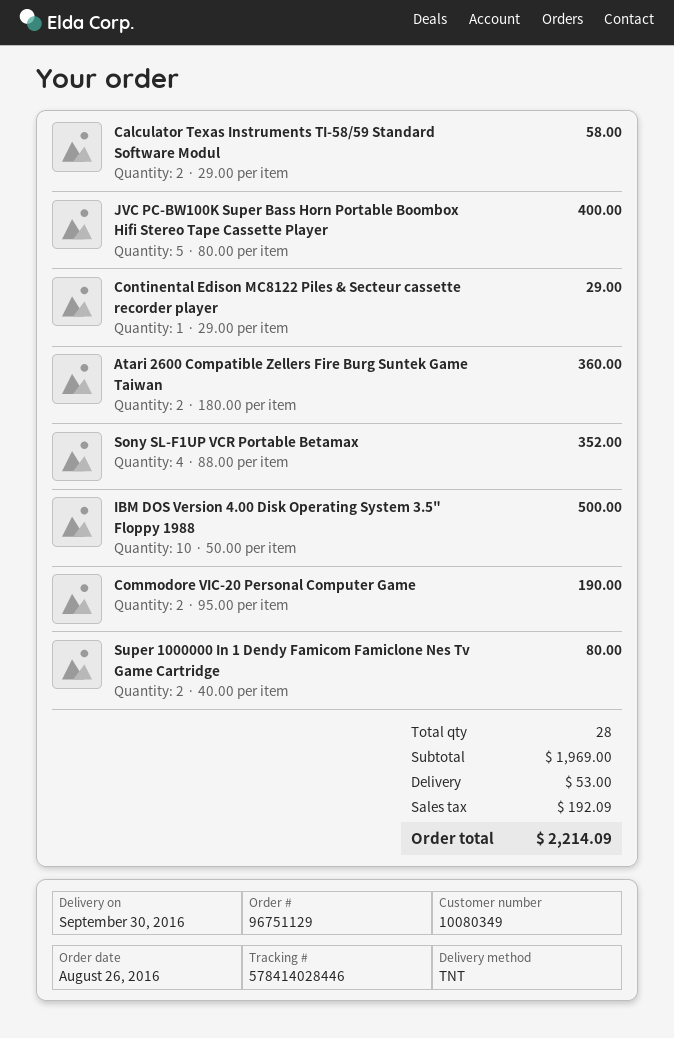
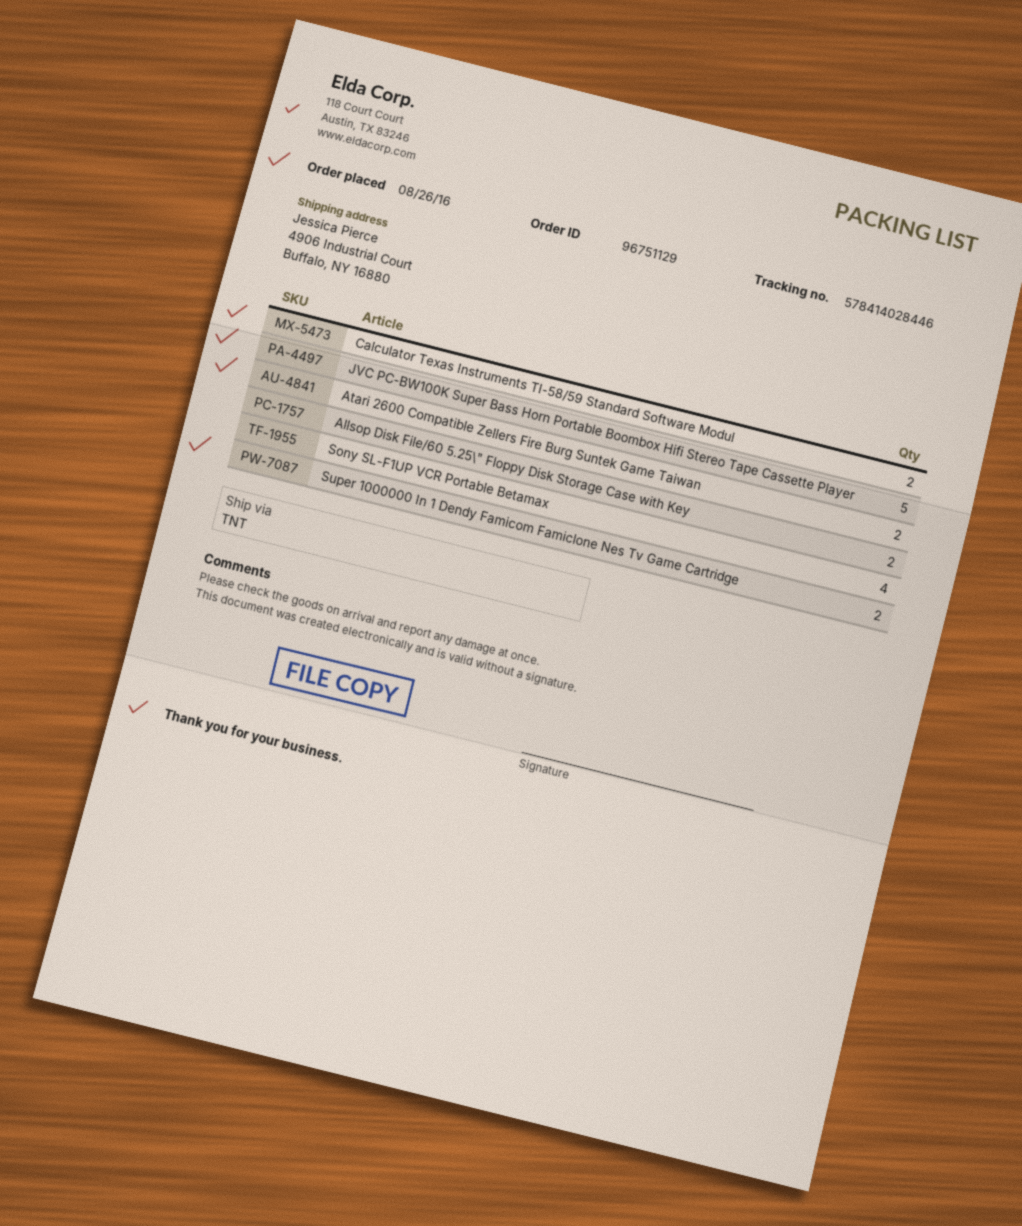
Continental Edison MC8122 Piles & Secteur cassette recorder player: 1 -> none
IBM DOS Version 4.00 Disk Operating System 3.5" Floppy 1988: 10 -> none
Commodore VIC-20 Personal Computer Game: 2 -> none
Allsop Disk File/60 5.25\" Floppy Disk Storage Case with Key: none -> 2

